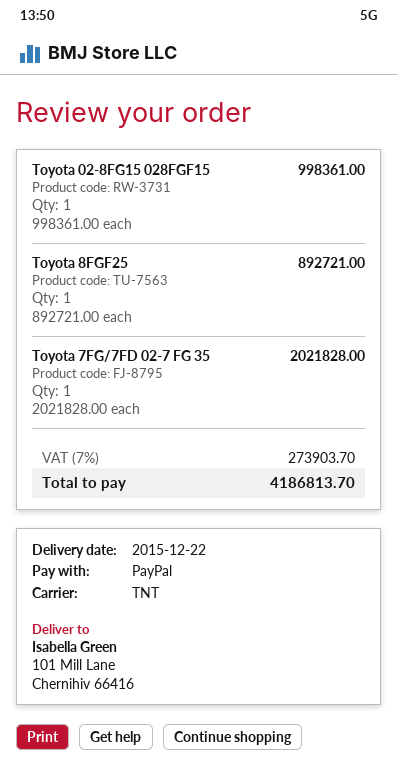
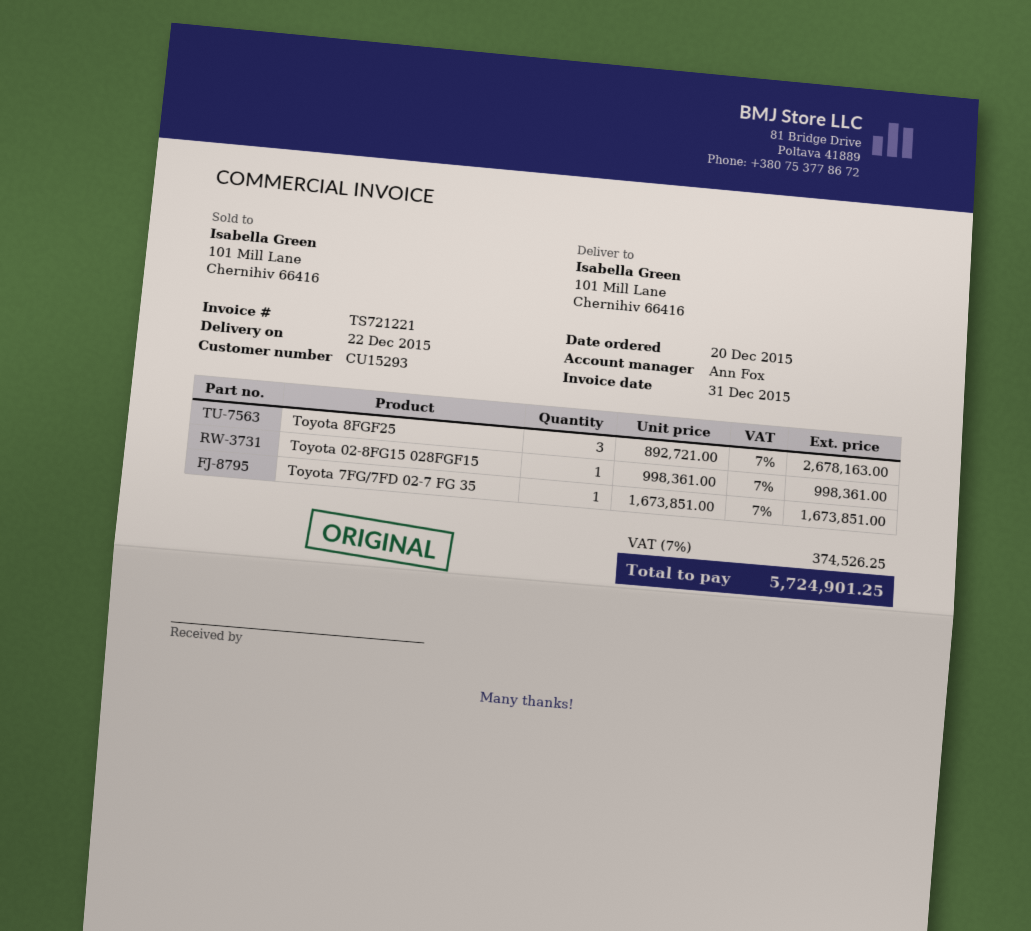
Toyota 8FGF25: 1 x 892721.00 = 892721.00 -> 3 x 892721.00 = 2678163.00
Toyota 7FG/7FD 02-7 FG 35: 1 x 2021828.00 = 2021828.00 -> 1 x 1673851.00 = 1673851.00
tax: 7% = 273903.70 -> 7% = 374526.25
total: 4186813.70 -> 5724901.25

